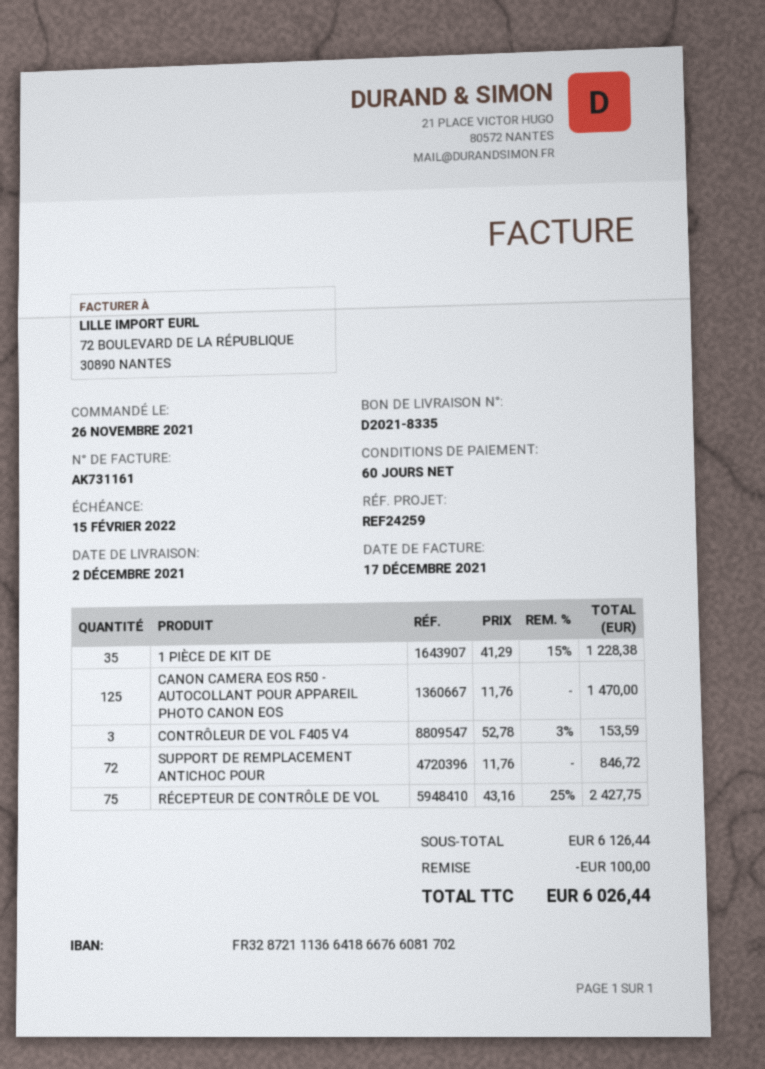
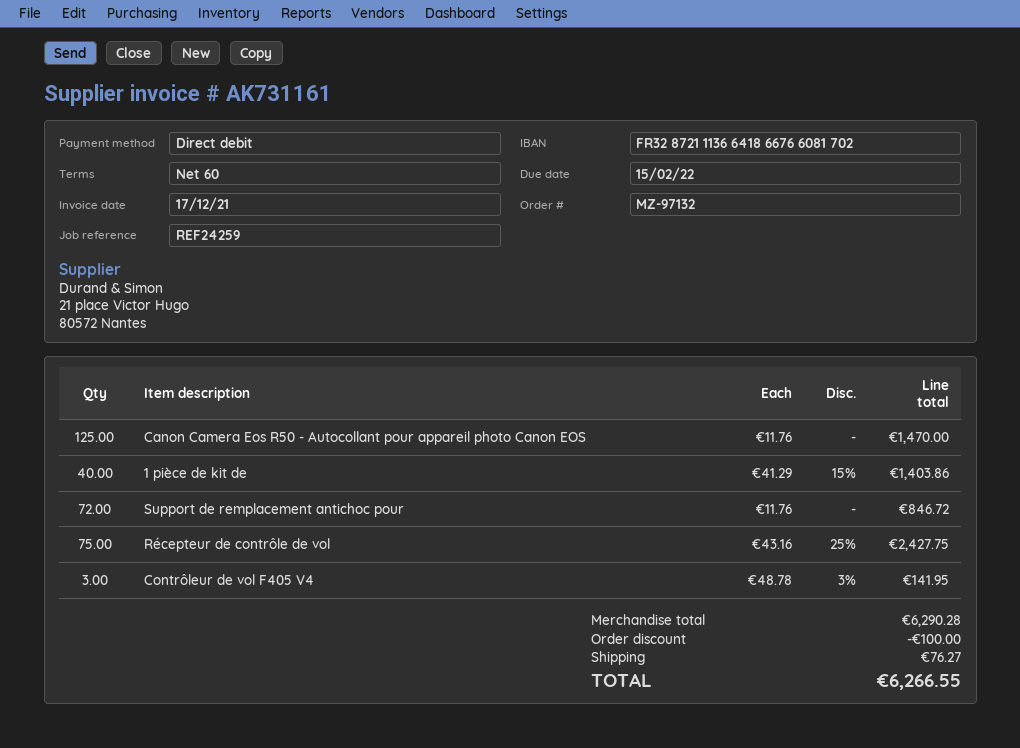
1 PIÈCE DE KIT DE: 35 x 41.29 - 15% = 1228.38 -> 40 x 41.29 - 15% = 1403.86
CONTRÔLEUR DE VOL F405 V4: 3 x 52.78 - 3% = 153.59 -> 3 x 48.78 - 3% = 141.95
subtotal: 6126.44 -> 6290.28
shipping: none -> 76.27
total: 6026.44 -> 6266.55

